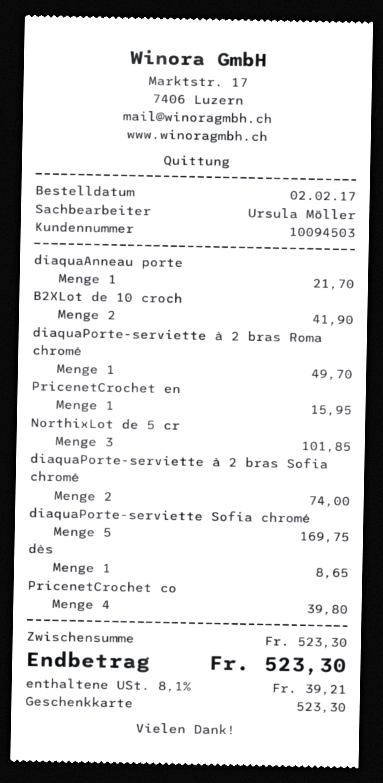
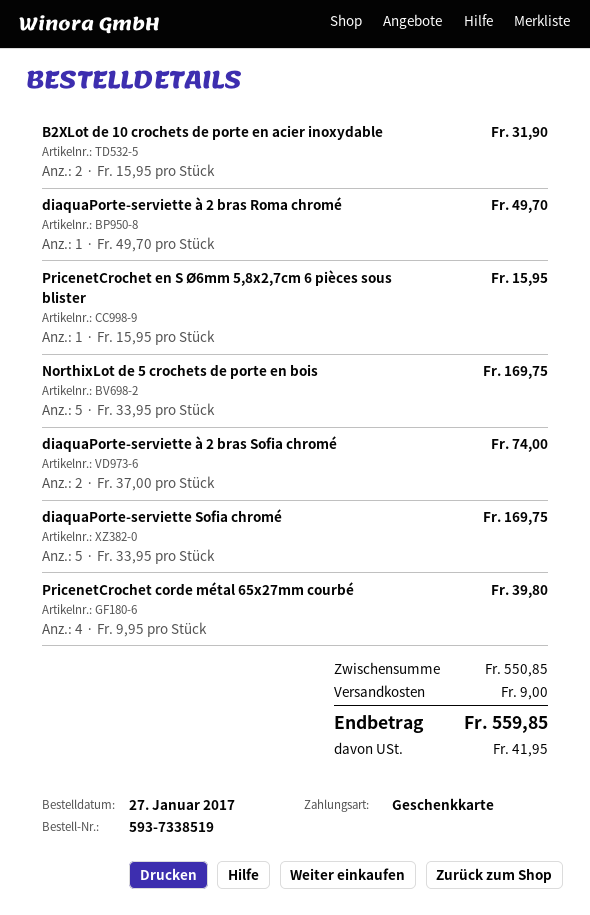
order date: 2017-02-02 -> 2017-01-27
diaquaAnneau porte: 1 for 21.70 -> none
B2XLot de 10 croch: 2 for 41.90 -> 2 for 31.90
NorthixLot de 5 cr: 3 for 101.85 -> 5 for 169.75
dès: 1 for 8.65 -> none
subtotal: 523.30 -> 550.85
shipping: none -> 9.00
tax: 39.21 -> 41.95
total: 523.30 -> 559.85

